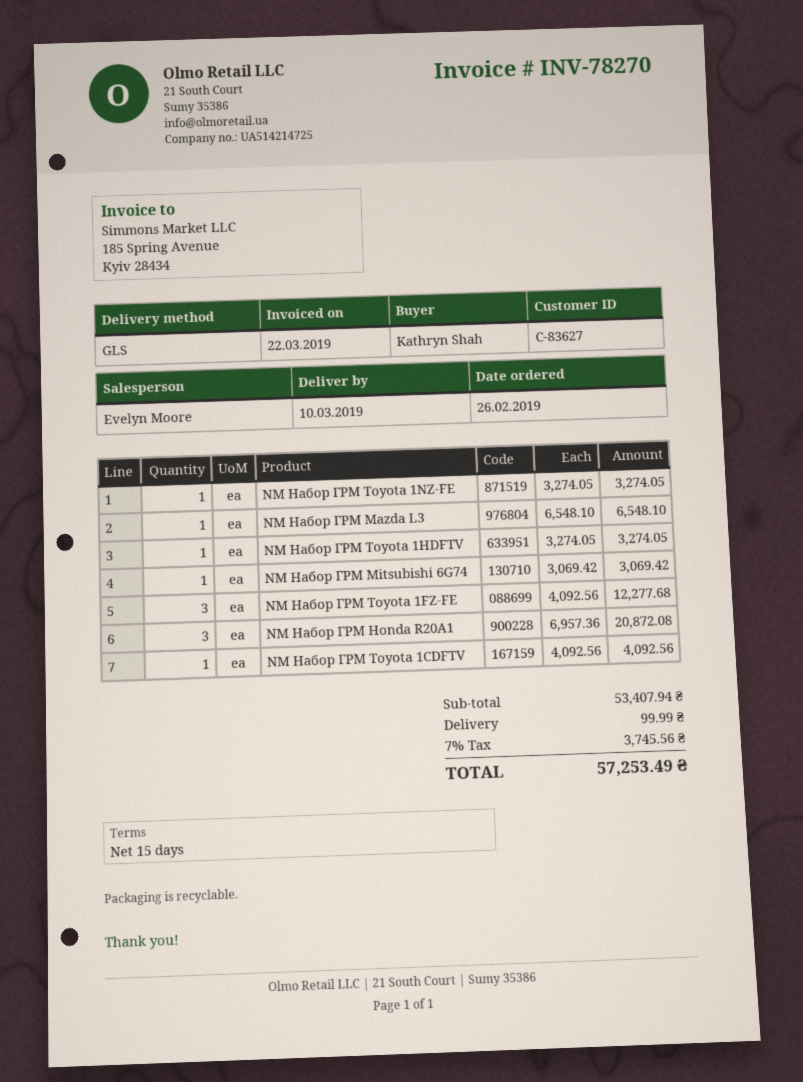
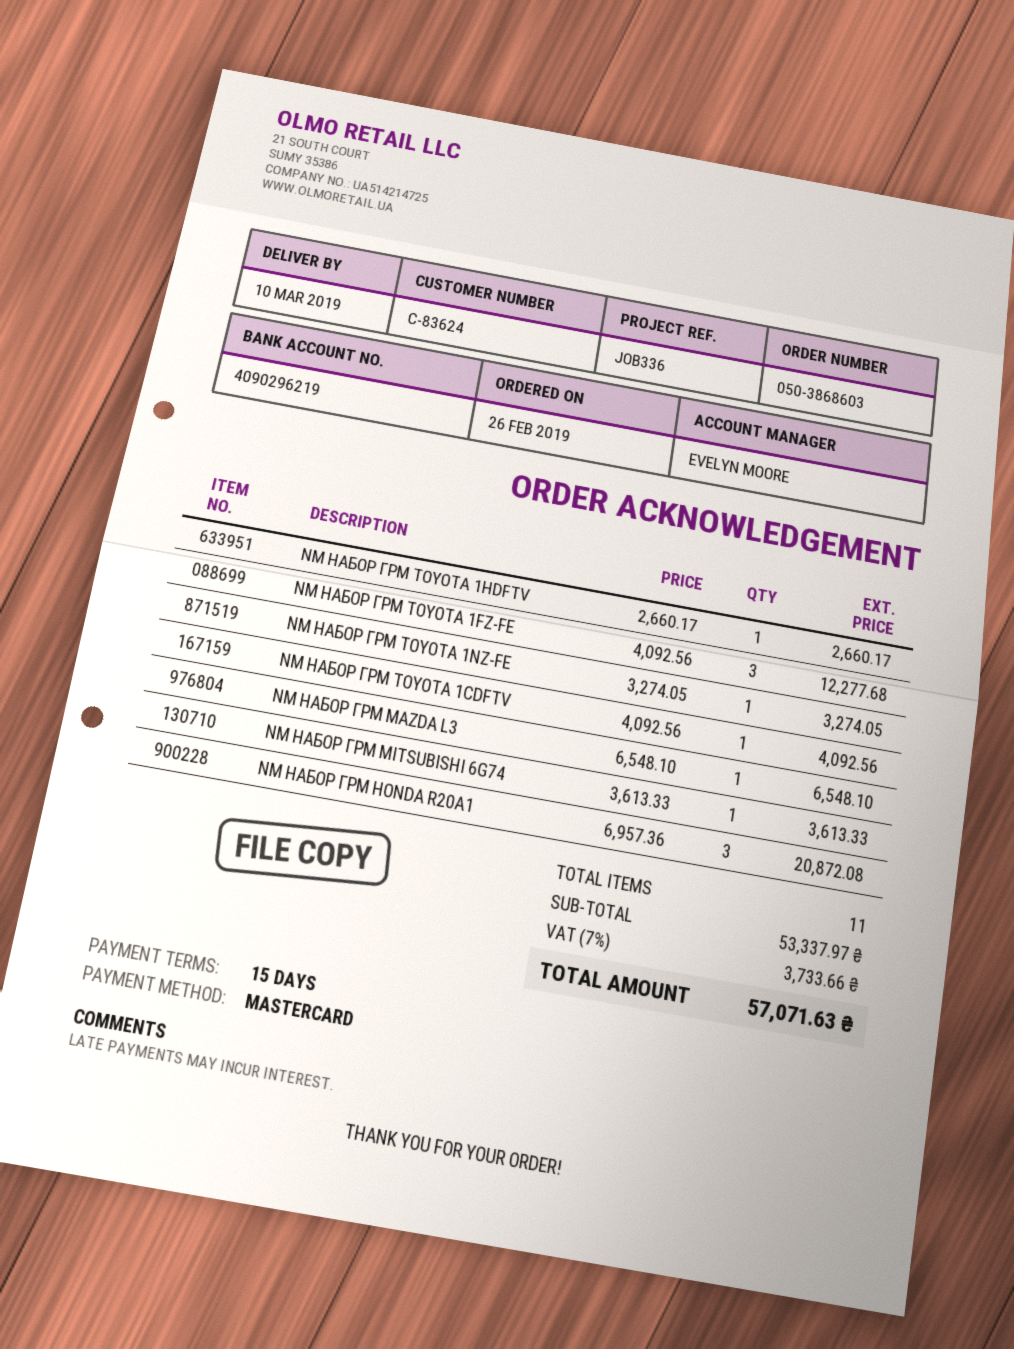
customer number: C-83627 -> C-83624
NM Набор ГРМ Toyota 1HDFTV: 1 x 3274.05 = 3274.05 -> 1 x 2660.17 = 2660.17
NM Набор ГРМ Mitsubishi 6G74: 1 x 3069.42 = 3069.42 -> 1 x 3613.33 = 3613.33
subtotal: 53407.94 -> 53337.97
shipping: 99.99 -> none
tax: 7% = 3745.56 -> 7% = 3733.66
total: 57253.49 -> 57071.63

